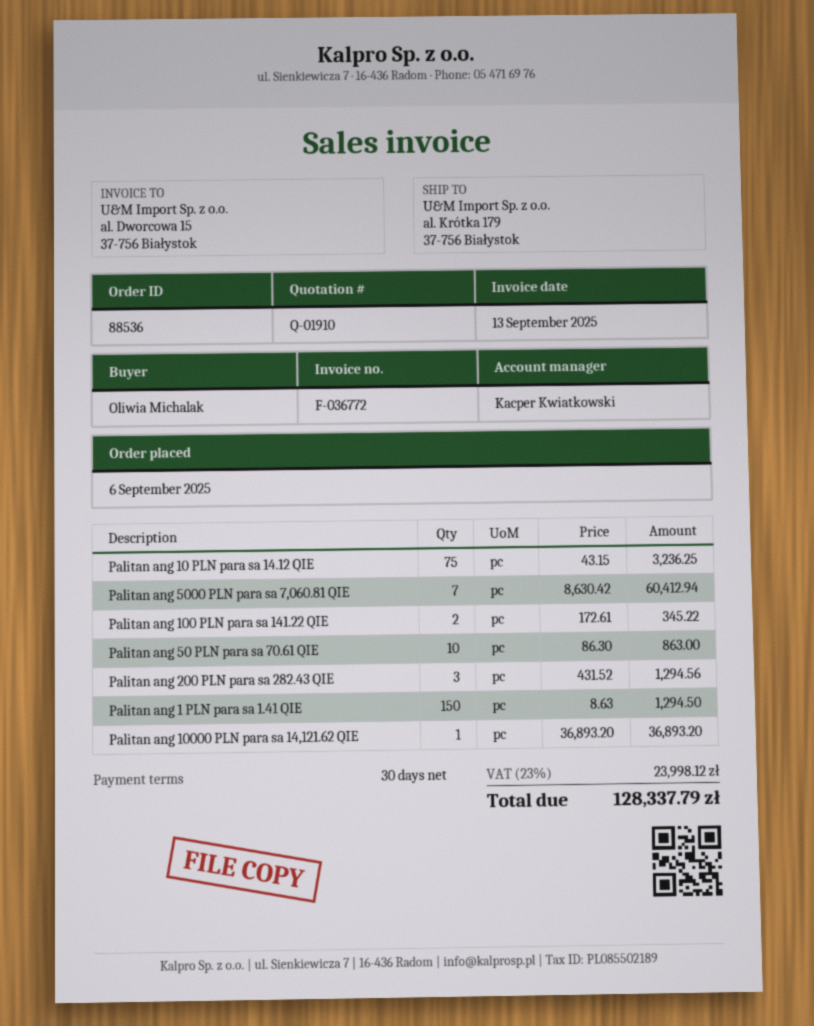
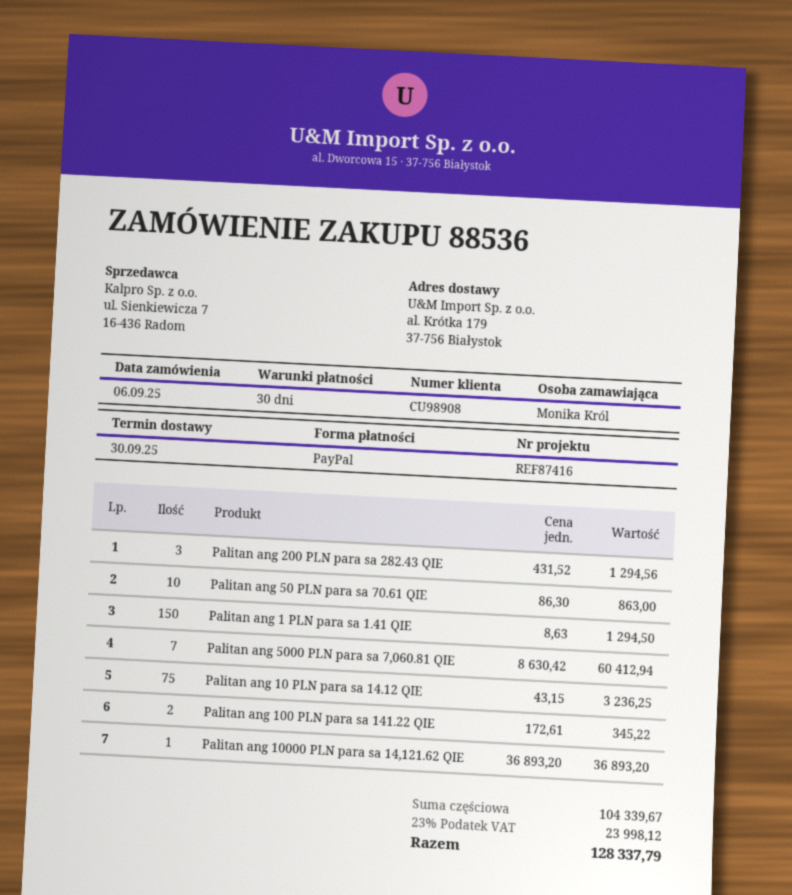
ordered by: Oliwia Michalak -> Monika Król

